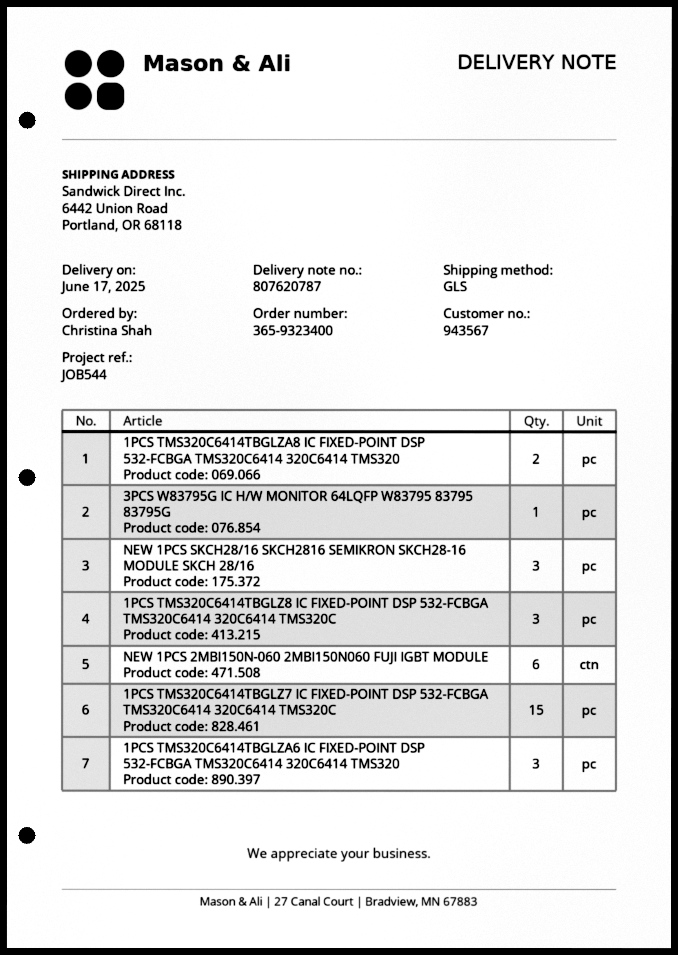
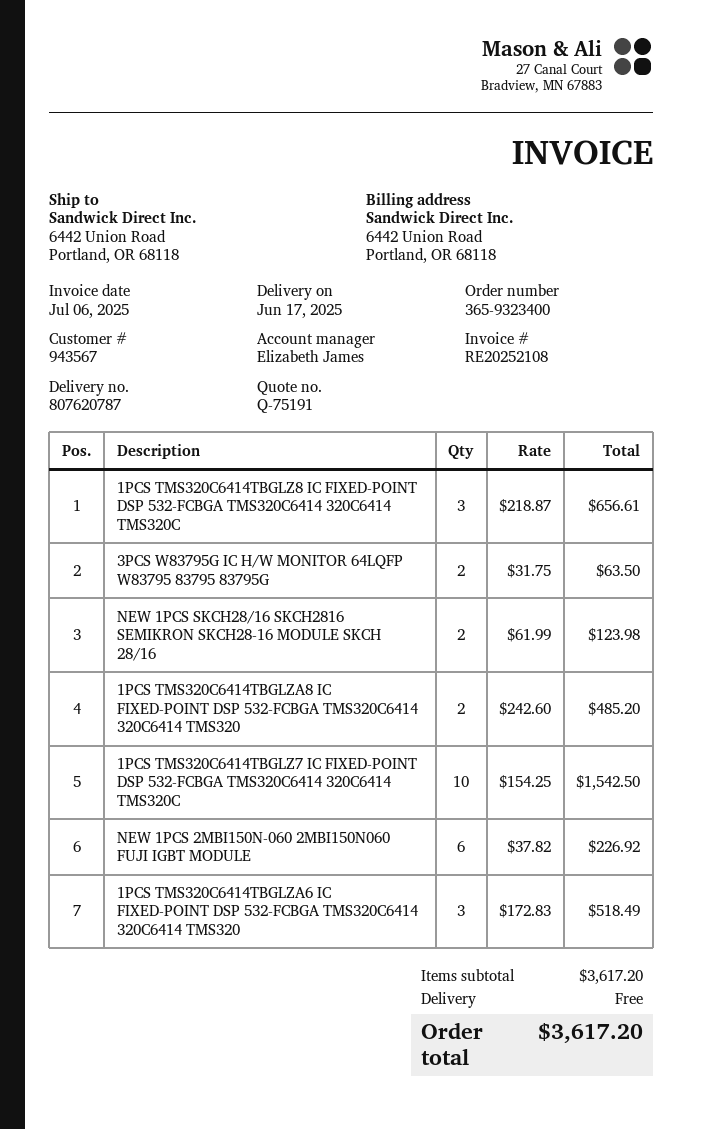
3PCS W83795G IC H/W MONITOR 64LQFP W83795 83795 83795G: 1 -> 2
NEW 1PCS SKCH28/16 SKCH2816 SEMIKRON SKCH28-16 MODULE SKCH 28/16: 3 -> 2
1PCS TMS320C6414TBGLZ7 IC FIXED-POINT DSP 532-FCBGA TMS320C6414 320C6414 TMS320C: 15 -> 10

